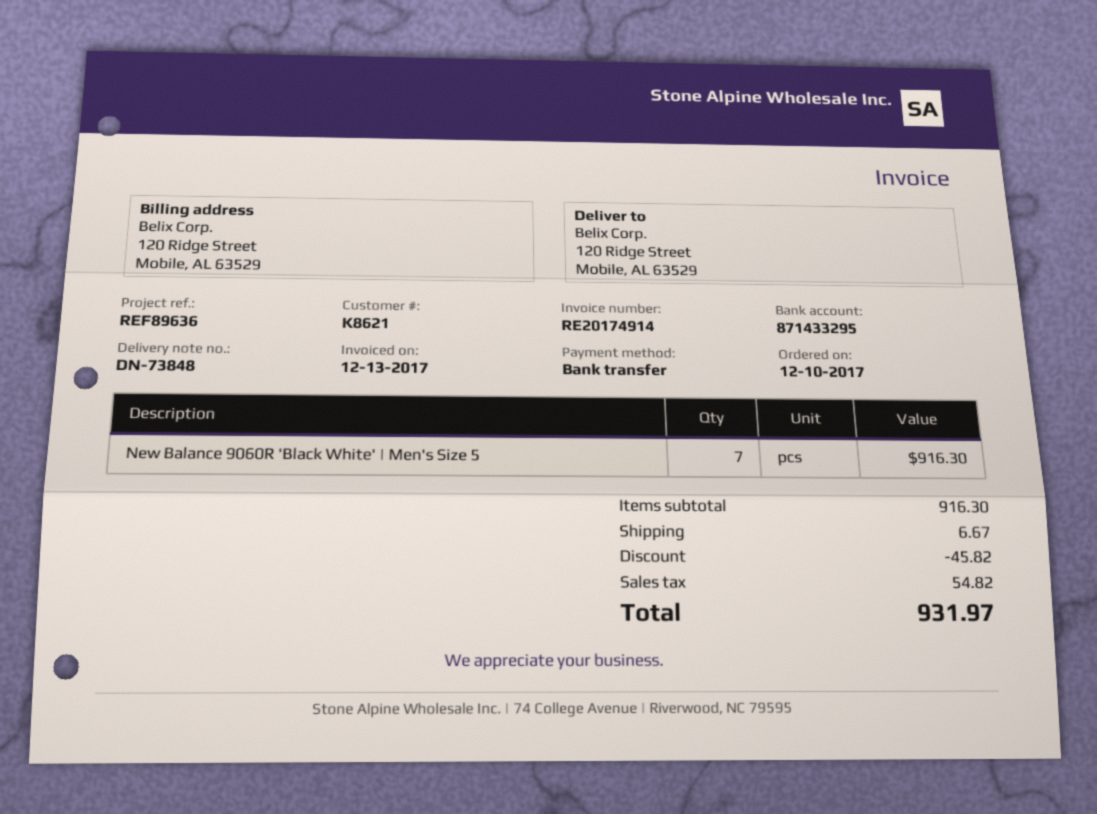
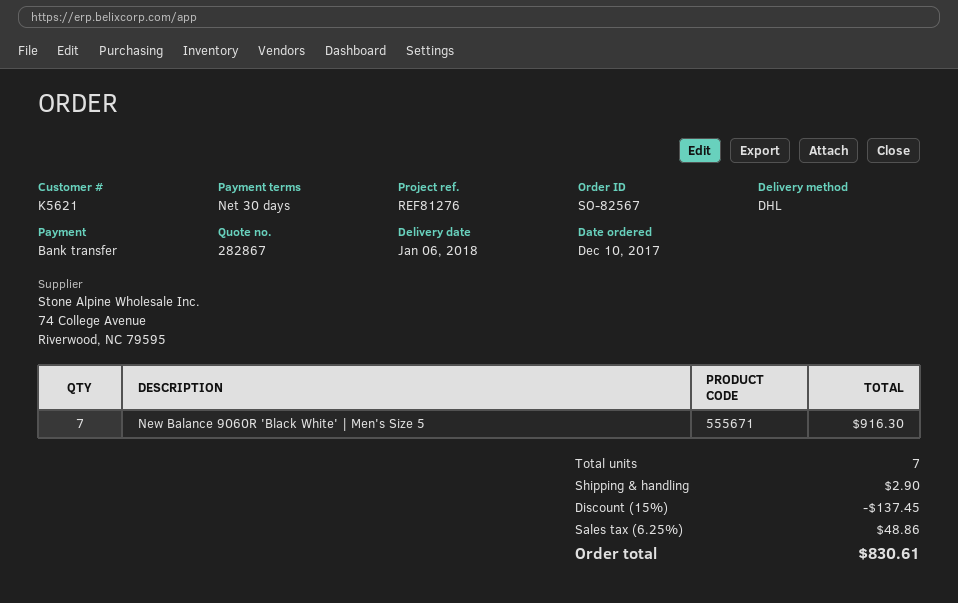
customer number: K8621 -> K5621
reference: REF89636 -> REF81276
discount: 45.82 -> 137.45
shipping: 6.67 -> 2.90
tax: 54.82 -> 48.86
total: 931.97 -> 830.61

